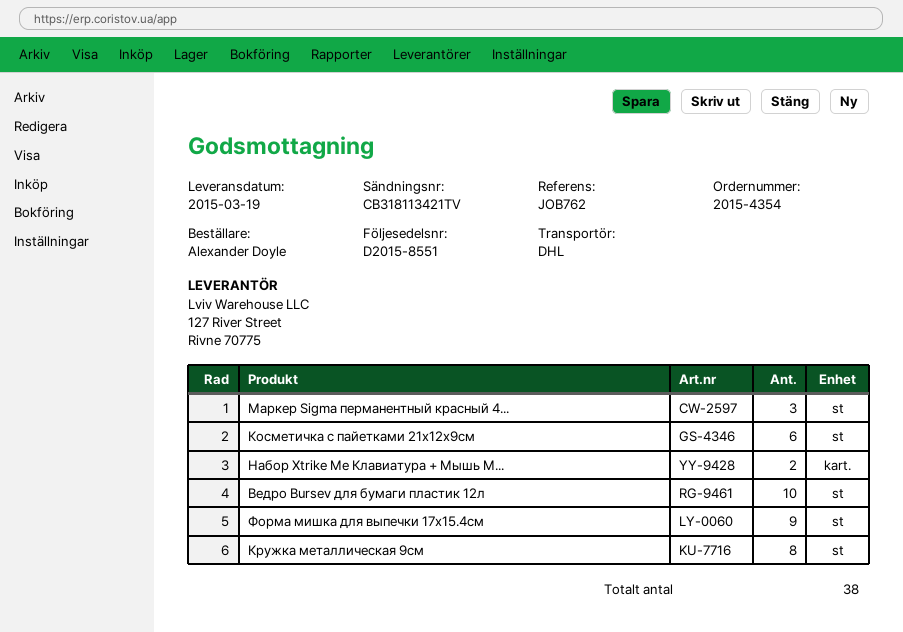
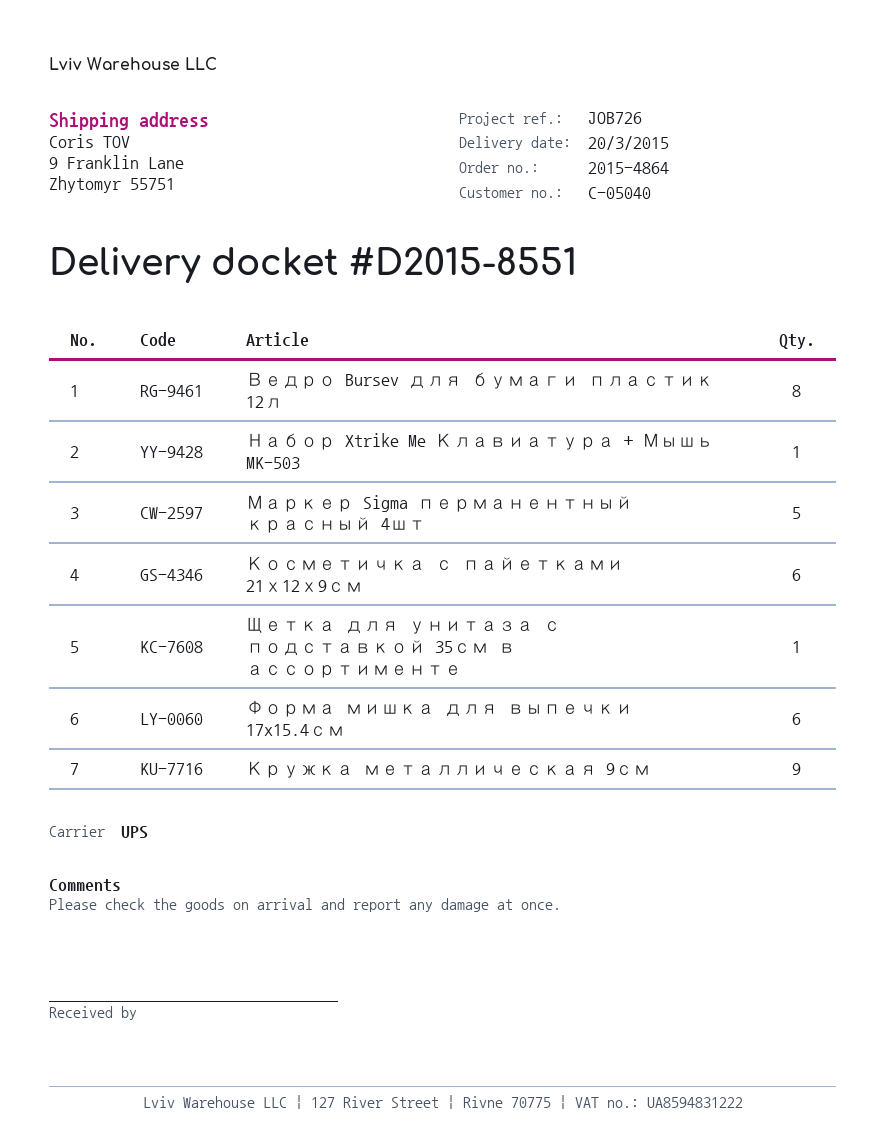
order number: 2015-4354 -> 2015-4864
delivery date: 2015-03-19 -> 2015-03-20
reference: JOB762 -> JOB726
shipping method: DHL -> UPS
Маркер Sigma перманентный красный 4...: 3 -> 5
Набор Xtrike Me Клавиатура + Мышь M...: 2 -> 1
Ведро Bursev для бумаги пластик 12л: 10 -> 8
Форма мишка для выпечки 17x15.4см: 9 -> 6
Кружка металлическая 9см: 8 -> 9
Щетка для унитаза с подставкой 35см в ассортименте: none -> 1

